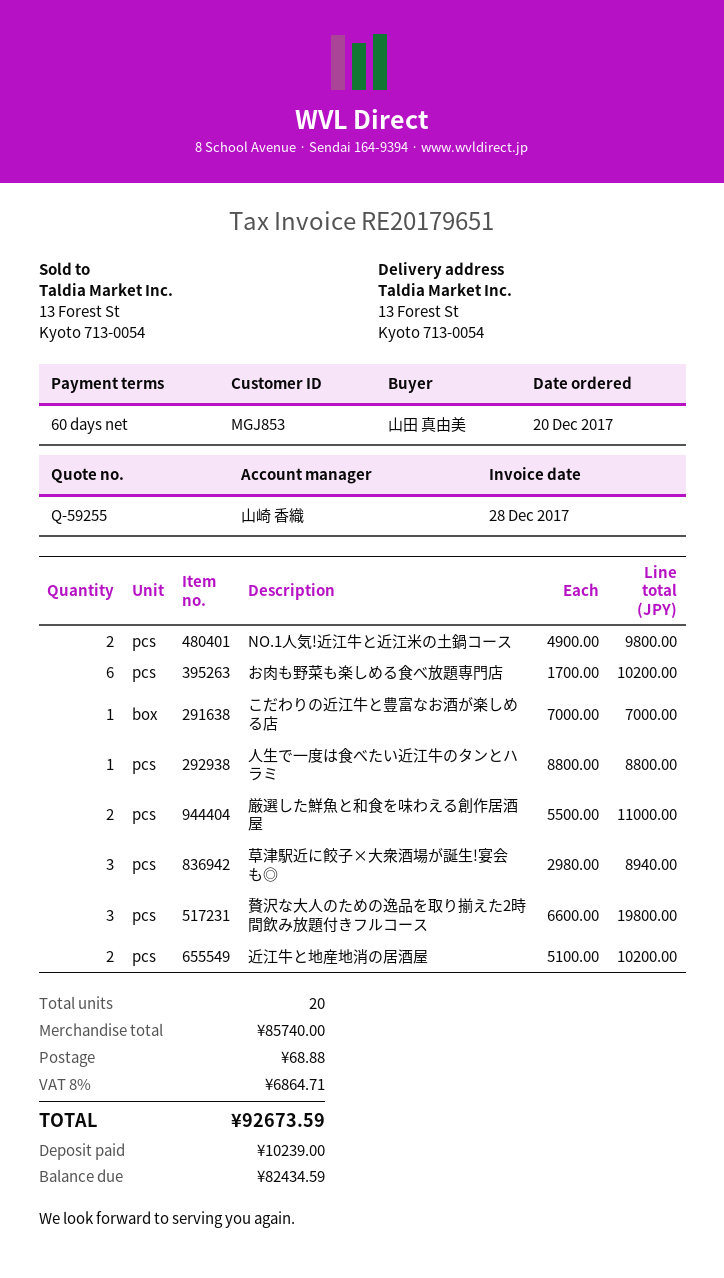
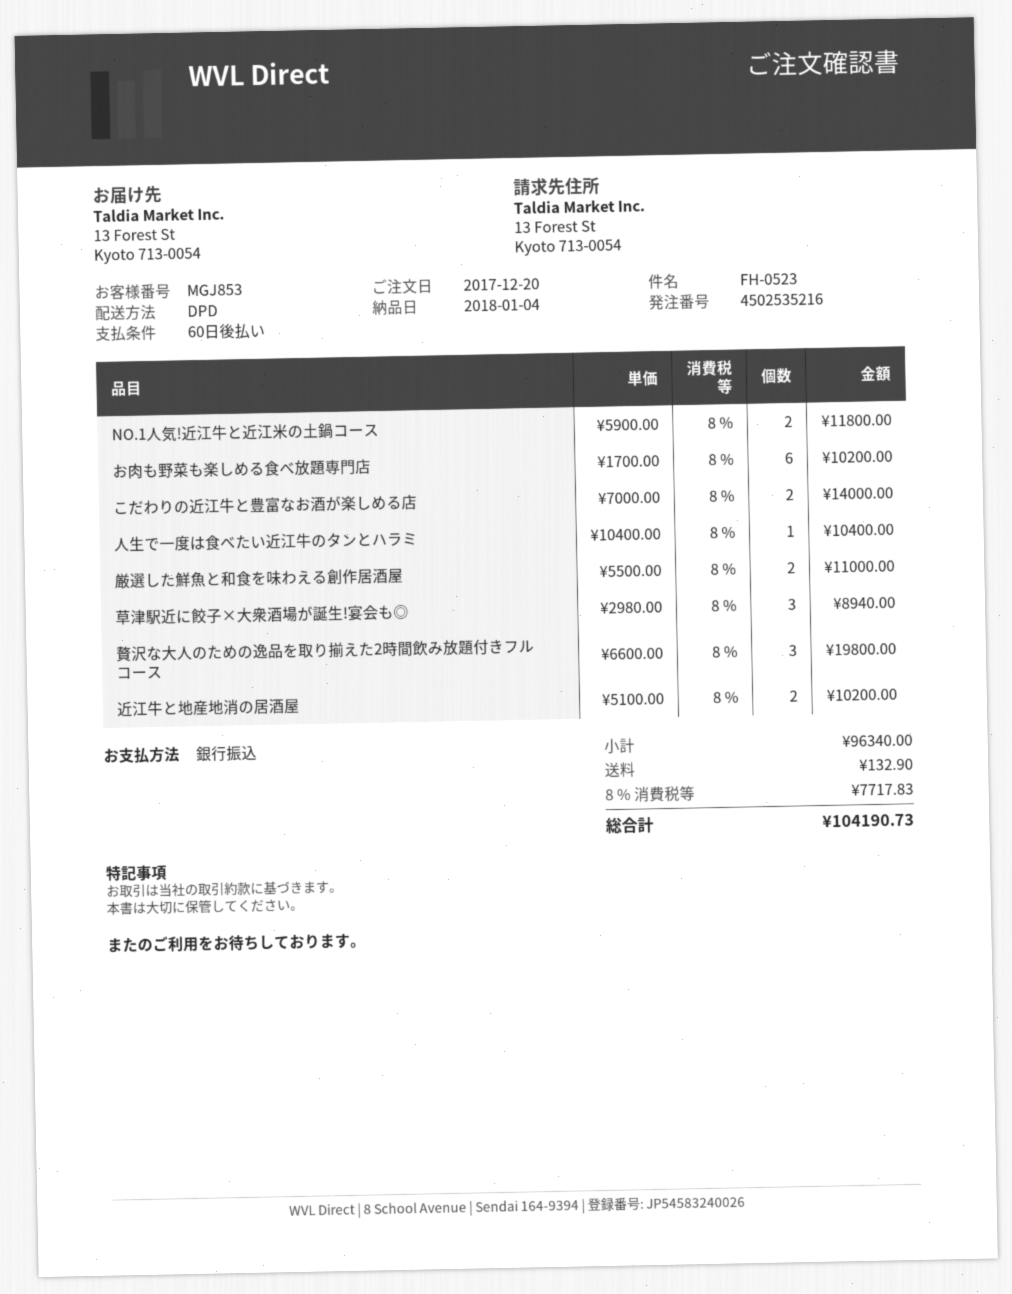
NO.1人気!近江牛と近江米の土鍋コース: 2 x 4900.00 = 9800.00 -> 2 x 5900.00 = 11800.00
こだわりの近江牛と豊富なお酒が楽しめる店: 1 x 7000.00 = 7000.00 -> 2 x 7000.00 = 14000.00
人生で一度は食べたい近江牛のタンとハラミ: 1 x 8800.00 = 8800.00 -> 1 x 10400.00 = 10400.00
subtotal: 85740.00 -> 96340.00
shipping: 68.88 -> 132.90
tax: 8% = 6864.71 -> 8% = 7717.83
total: 92673.59 -> 104190.73

